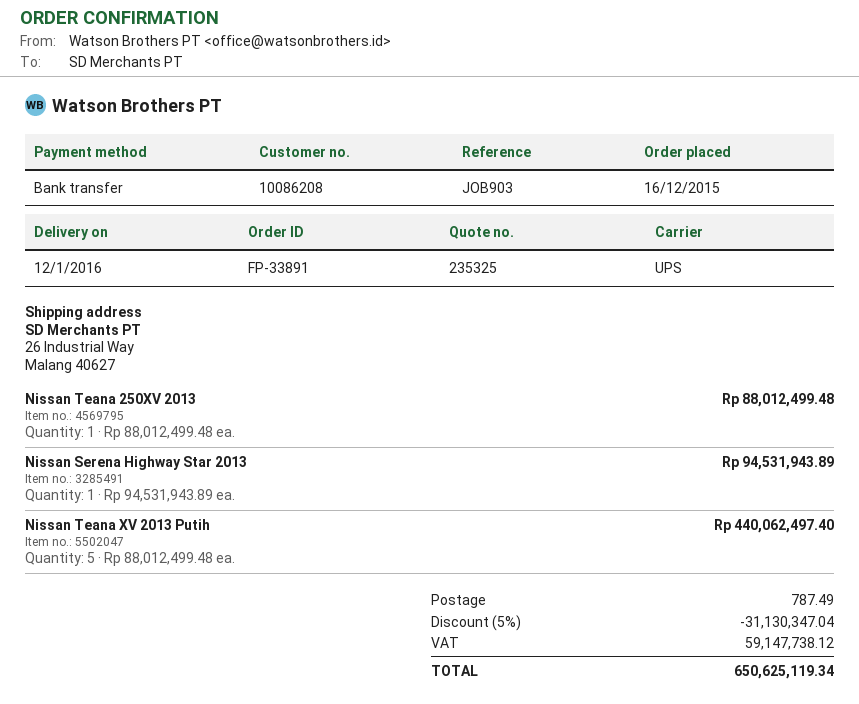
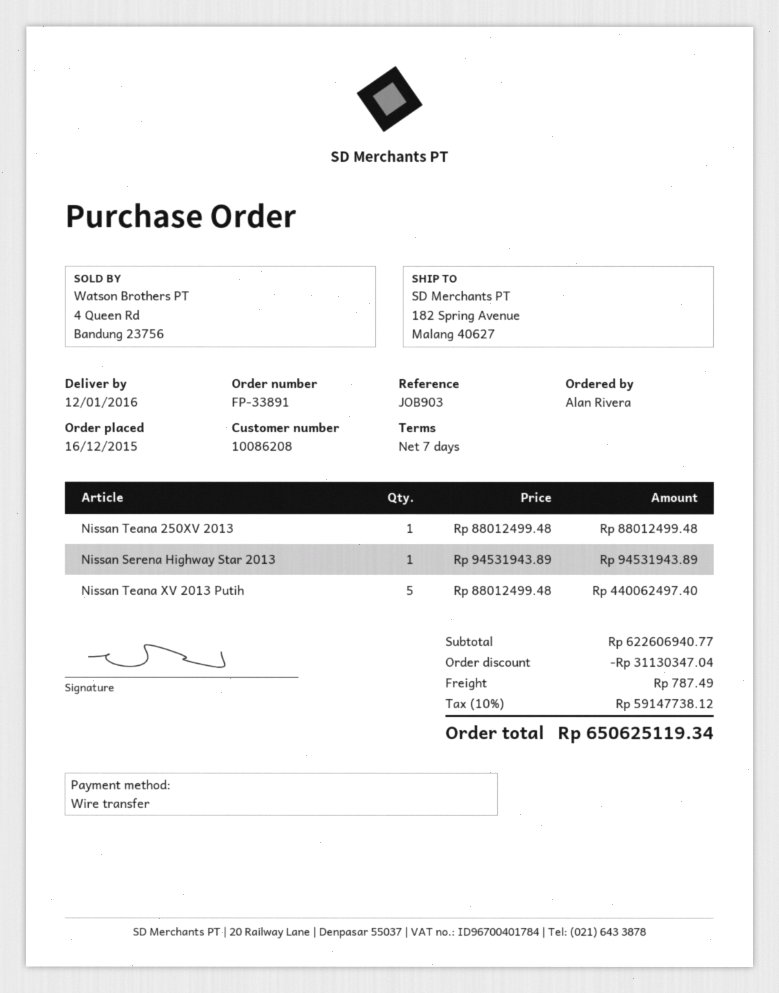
ship to: 26 Industrial Way, Malang 40627 -> 182 Spring Avenue, Malang 40627

